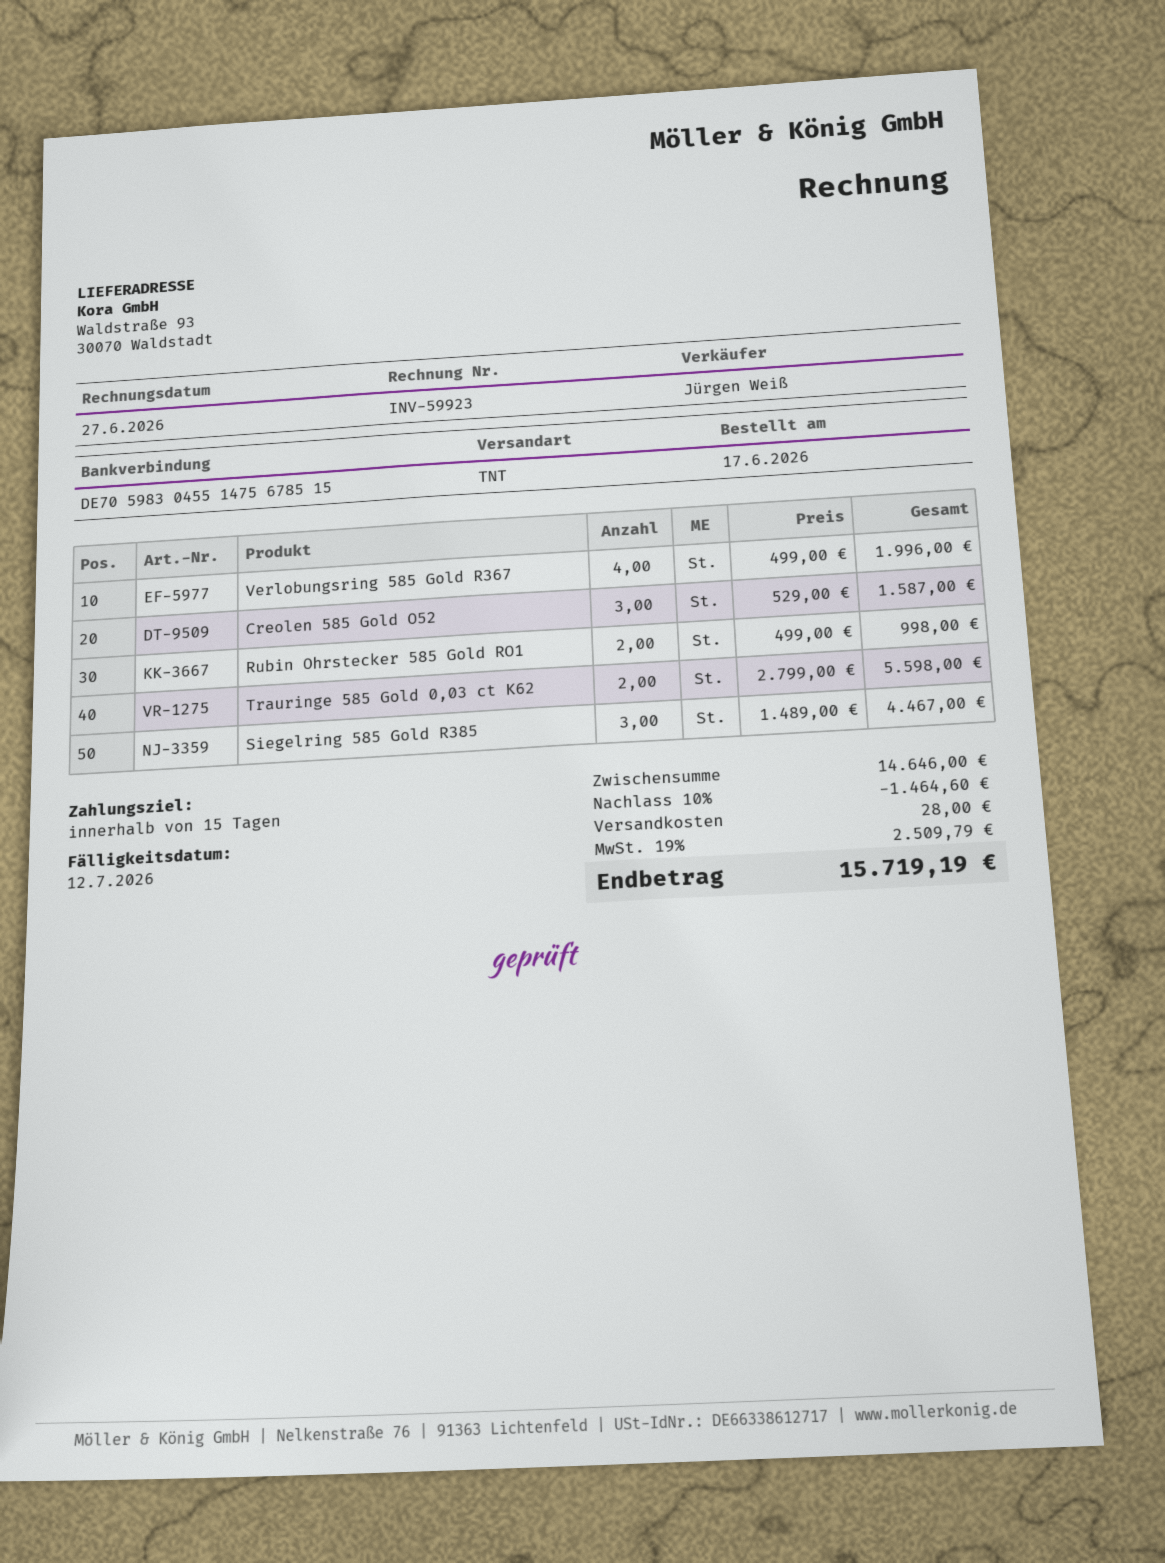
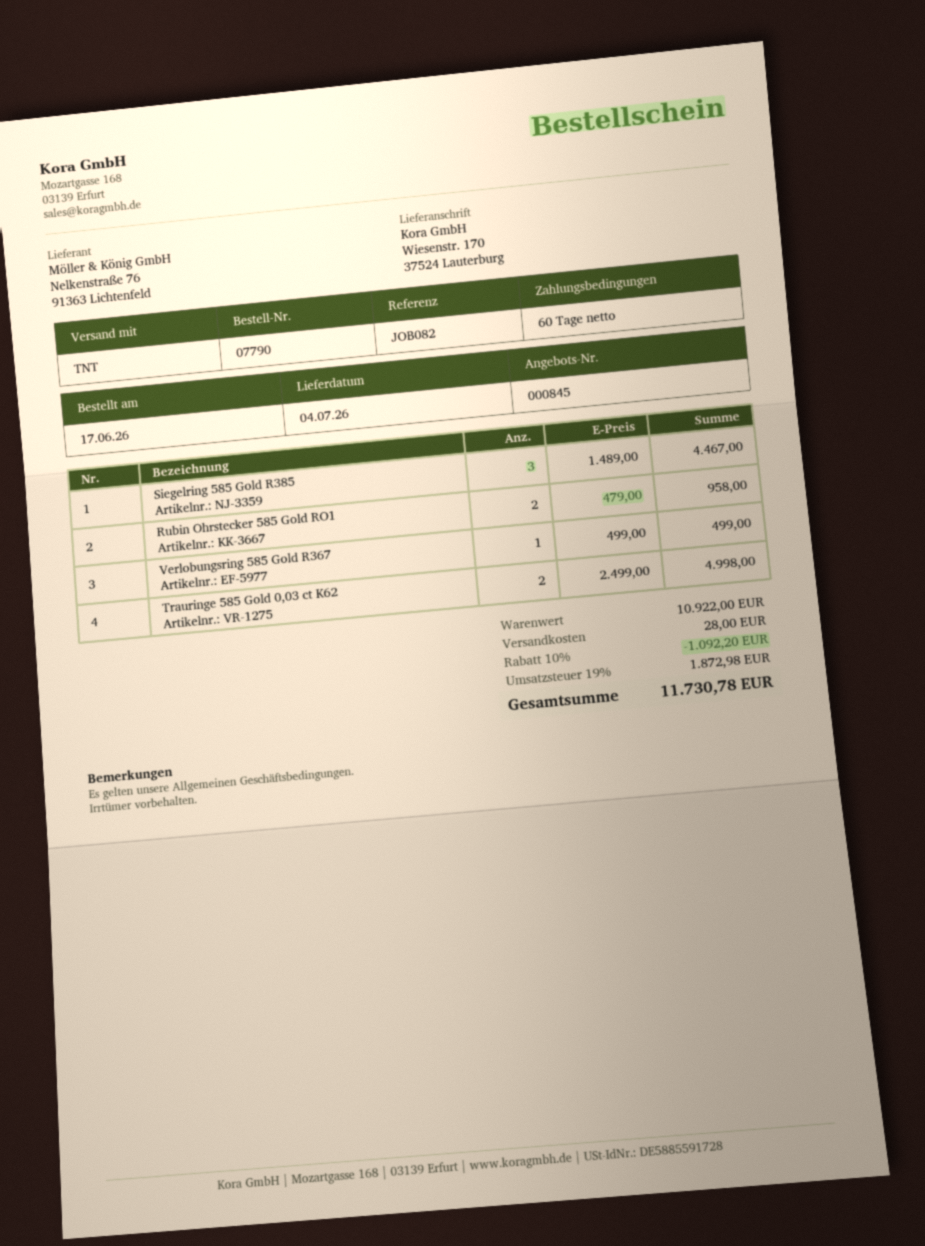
payment terms: 15 days -> 60 days
ship to: Waldstraße 93, 30070 Waldstadt -> Wiesenstr. 170, 37524 Lauterburg
Verlobungsring 585 Gold R367: 4 x 499.00 = 1996.00 -> 1 x 499.00 = 499.00
Creolen 585 Gold O52: 3 x 529.00 = 1587.00 -> none
Rubin Ohrstecker 585 Gold RO1: 2 x 499.00 = 998.00 -> 2 x 479.00 = 958.00
Trauringe 585 Gold 0,03 ct K62: 2 x 2799.00 = 5598.00 -> 2 x 2499.00 = 4998.00
subtotal: 14646.00 -> 10922.00
discount: 10% = 1464.60 -> 10% = 1092.20
tax: 19% = 2509.79 -> 19% = 1872.98
total: 15719.19 -> 11730.78

